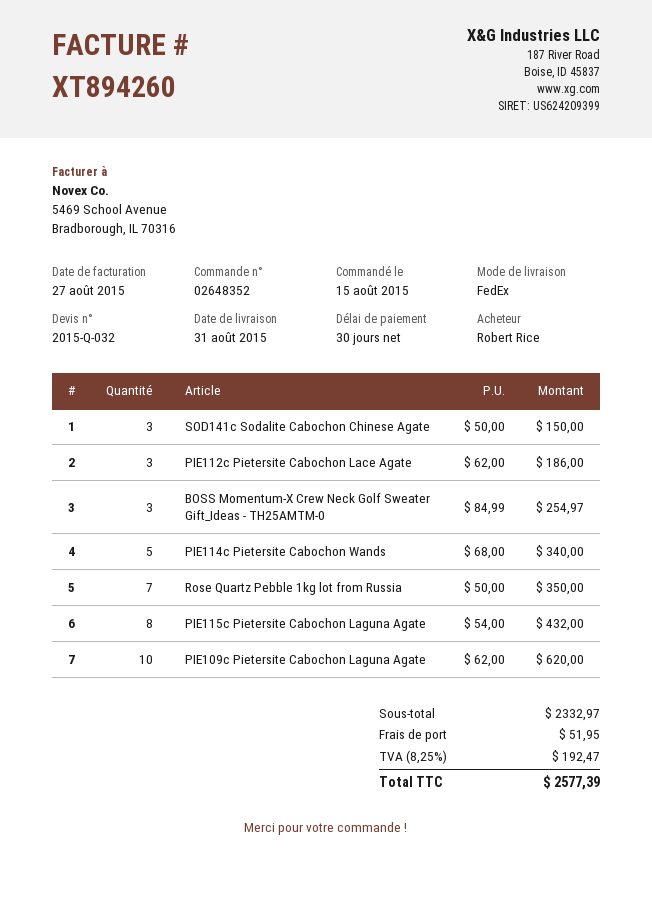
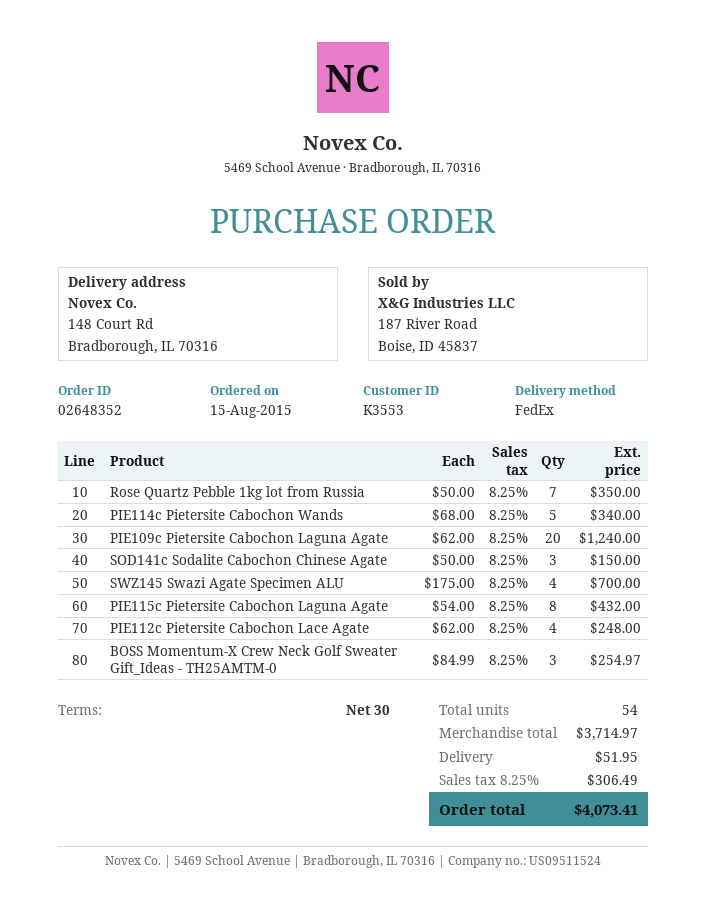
PIE112c Pietersite Cabochon Lace Agate: 3 x 62.00 = 186.00 -> 4 x 62.00 = 248.00
PIE109c Pietersite Cabochon Laguna Agate: 10 x 62.00 = 620.00 -> 20 x 62.00 = 1240.00
SWZ145 Swazi Agate Specimen ALU: none -> 4 x 175.00 = 700.00
subtotal: 2332.97 -> 3714.97
tax: 8.25% = 192.47 -> 8.25% = 306.49
total: 2577.39 -> 4073.41

